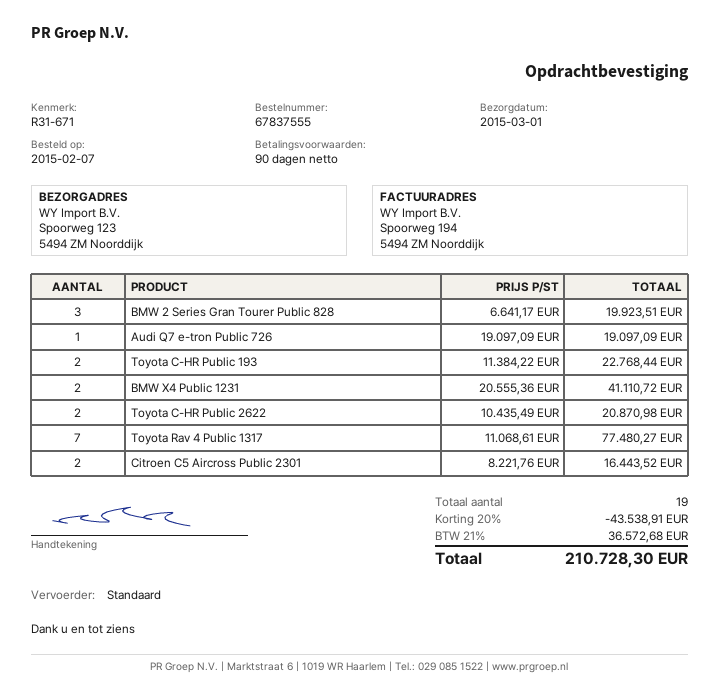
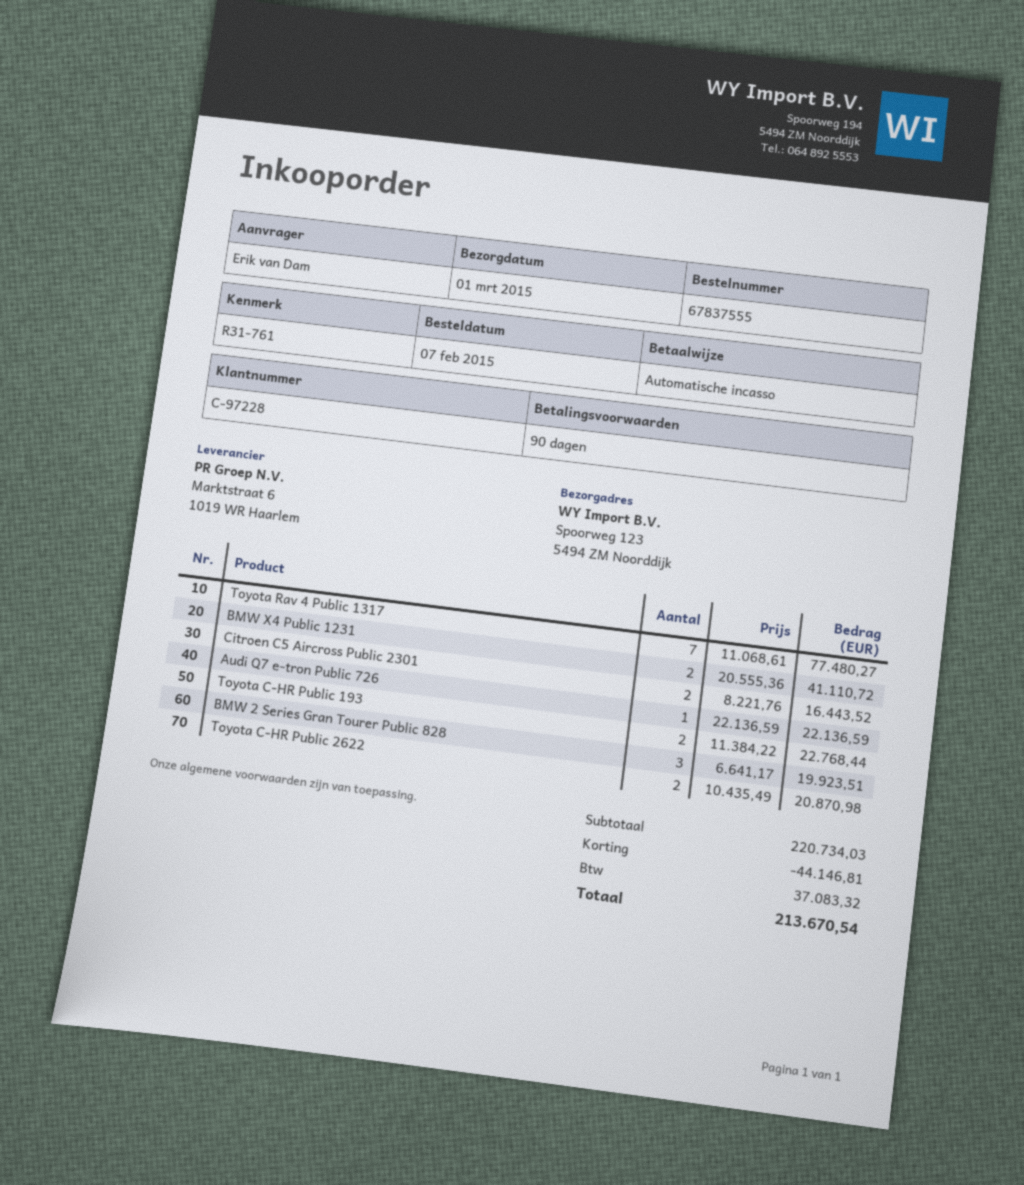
reference: R31-671 -> R31-761
Audi Q7 e-tron Public 726: 1 x 19097.09 = 19097.09 -> 1 x 22136.59 = 22136.59
discount: 43538.91 -> 44146.81
tax: 36572.68 -> 37083.32
total: 210728.30 -> 213670.54

